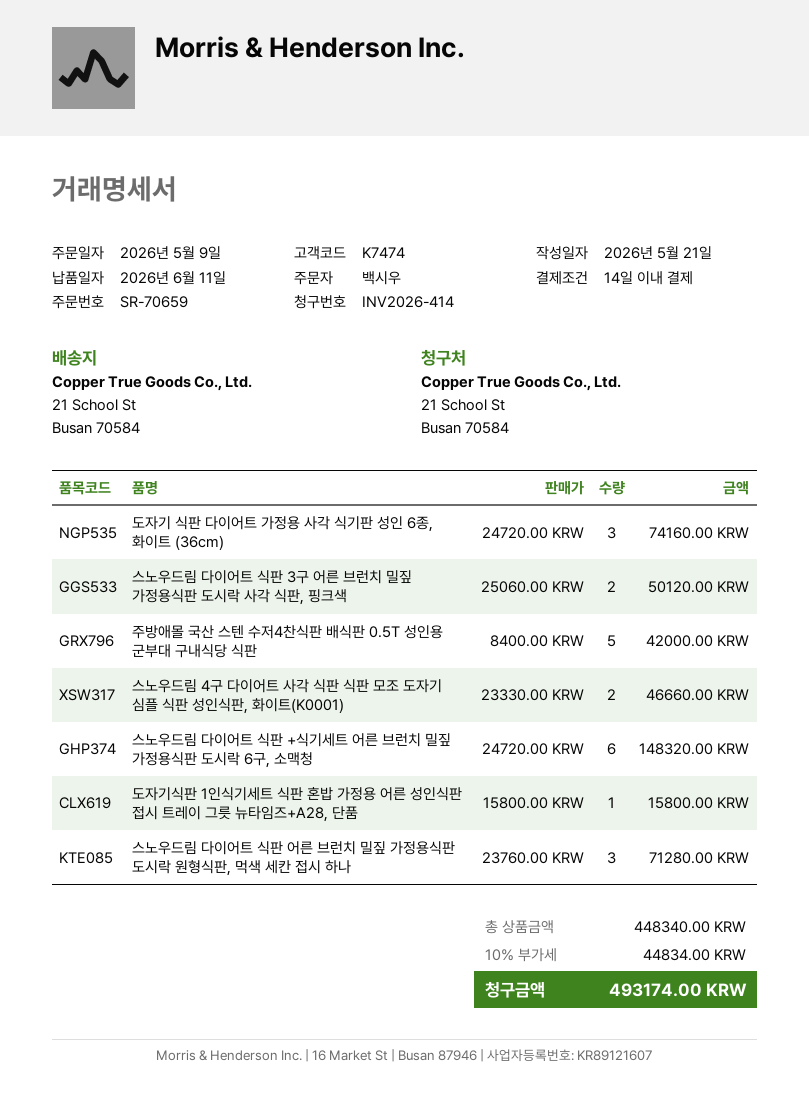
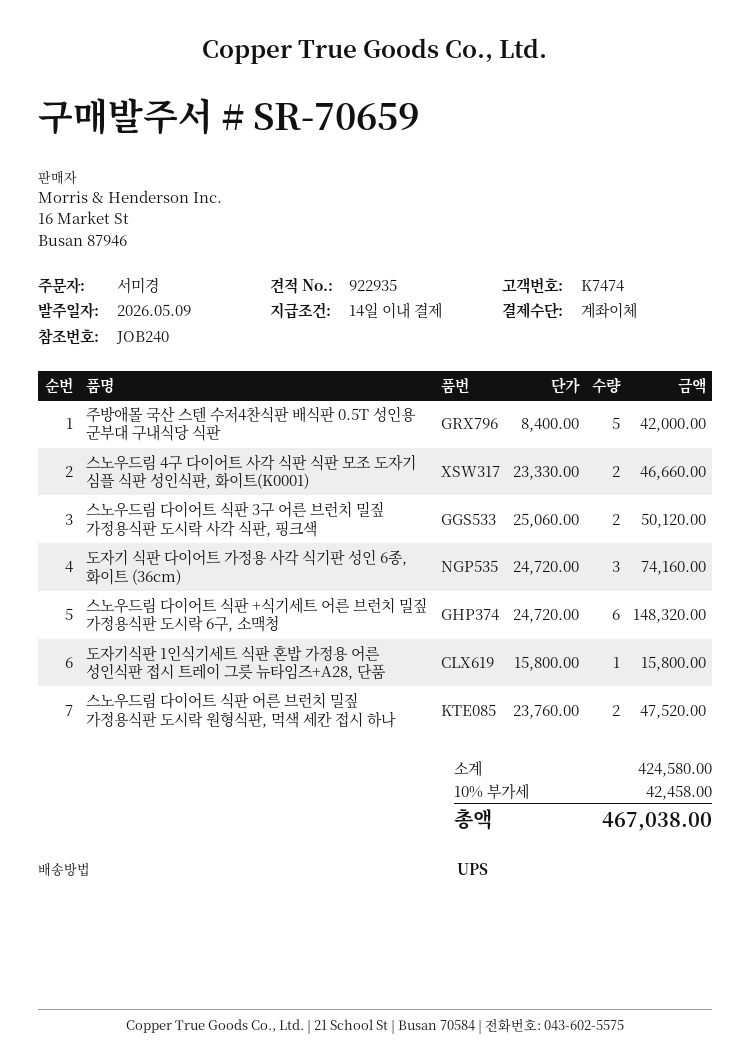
ordered by: 백시우 -> 서미경
스노우드림 다이어트 식판 어른 브런치 밀짚 가정용식판 도시락 원형식판, 먹색 세칸 접시 하나: 3 x 23760.00 = 71280.00 -> 2 x 23760.00 = 47520.00
subtotal: 448340.00 -> 424580.00
tax: 10% = 44834.00 -> 10% = 42458.00
total: 493174.00 -> 467038.00

